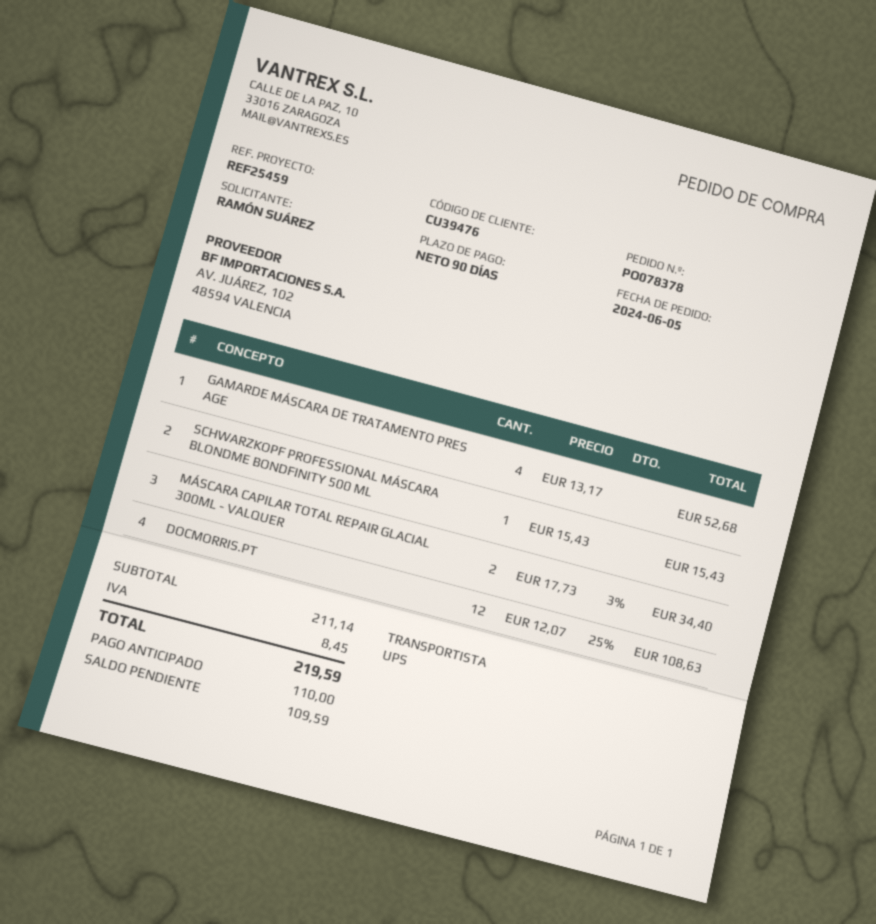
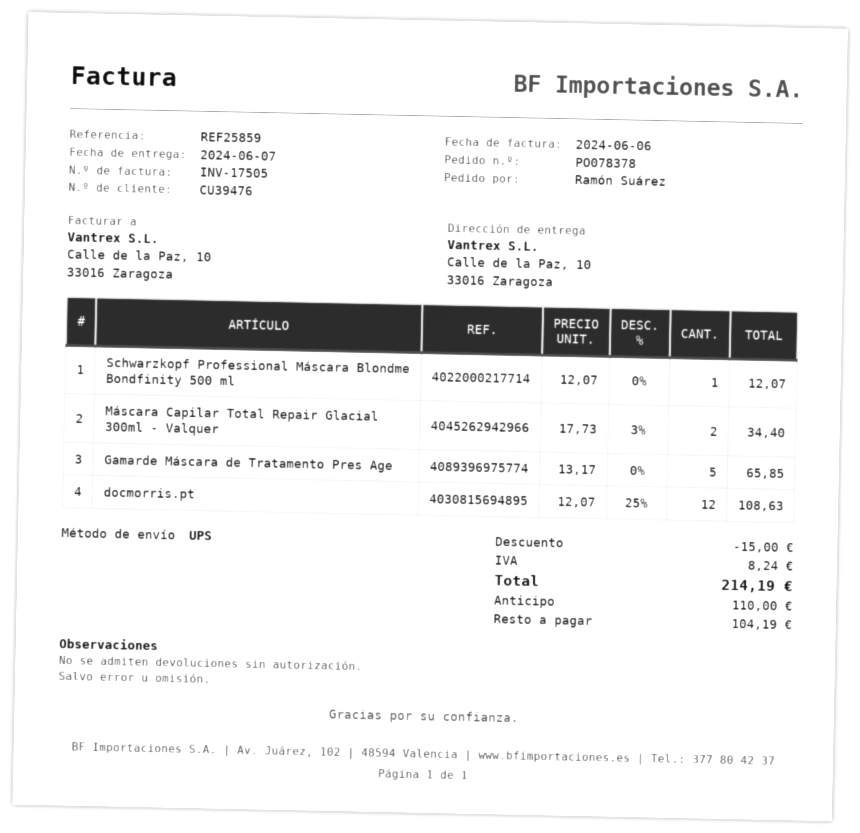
reference: REF25459 -> REF25859
GAMARDE MÁSCARA DE TRATAMENTO PRES AGE: 4 x 13.17 = 52.68 -> 5 x 13.17 = 65.85
SCHWARZKOPF PROFESSIONAL MÁSCARA BLONDME BONDFINITY 500 ML: 1 x 15.43 = 15.43 -> 1 x 12.07 = 12.07
discount: none -> 15.00
tax: 8.45 -> 8.24
total: 219.59 -> 214.19
balance: 109.59 -> 104.19

